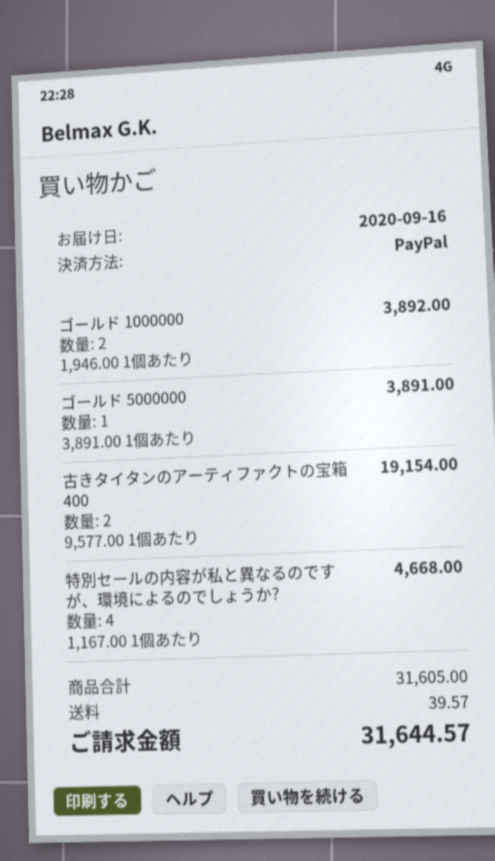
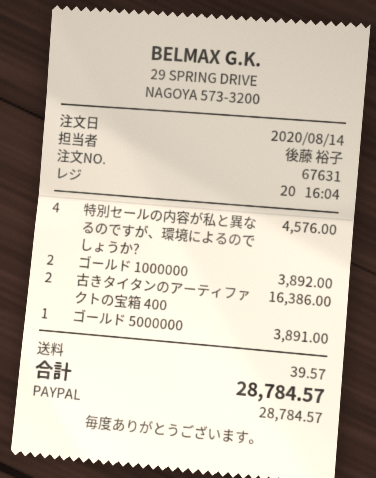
古きタイタンのアーティファクトの宝箱 400: 2 for 19154.00 -> 2 for 16386.00
特別セールの内容が私と異なるのですが、環境によるのでしょうか?: 4 for 4668.00 -> 4 for 4576.00
total: 31644.57 -> 28784.57

